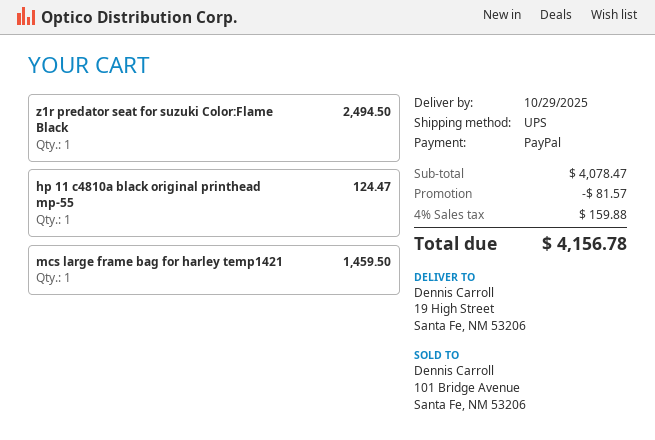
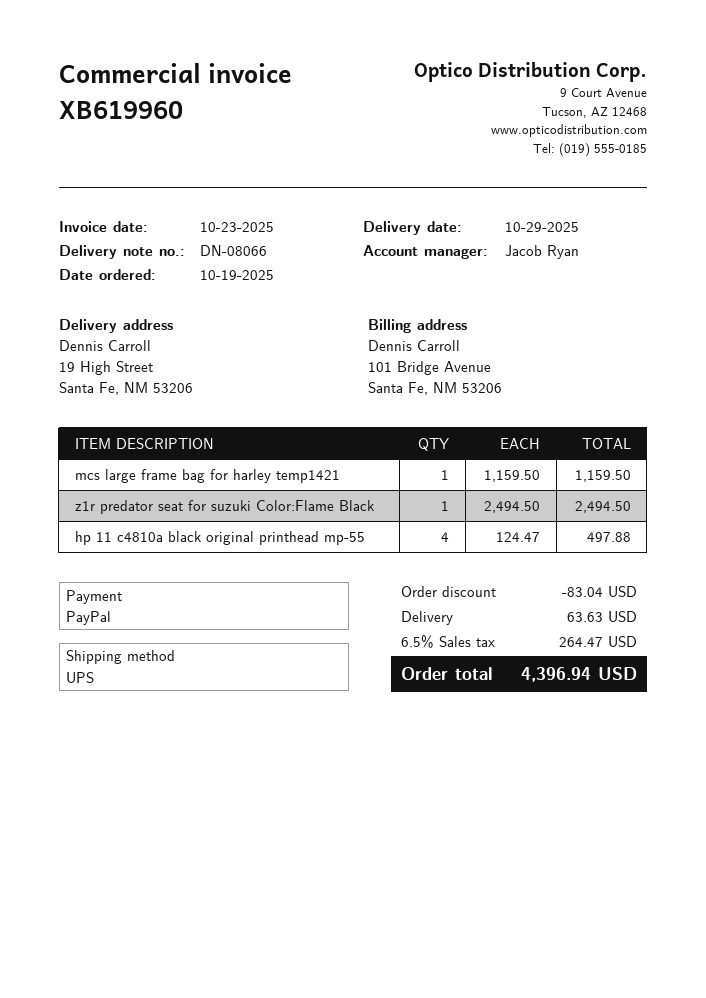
hp 11 c4810a black original printhead mp-55: 1 for 124.47 -> 4 for 497.88
mcs large frame bag for harley temp1421: 1 for 1459.50 -> 1 for 1159.50
discount: 81.57 -> 83.04
shipping: none -> 63.63
tax: 4% = 159.88 -> 6.5% = 264.47
total: 4156.78 -> 4396.94

